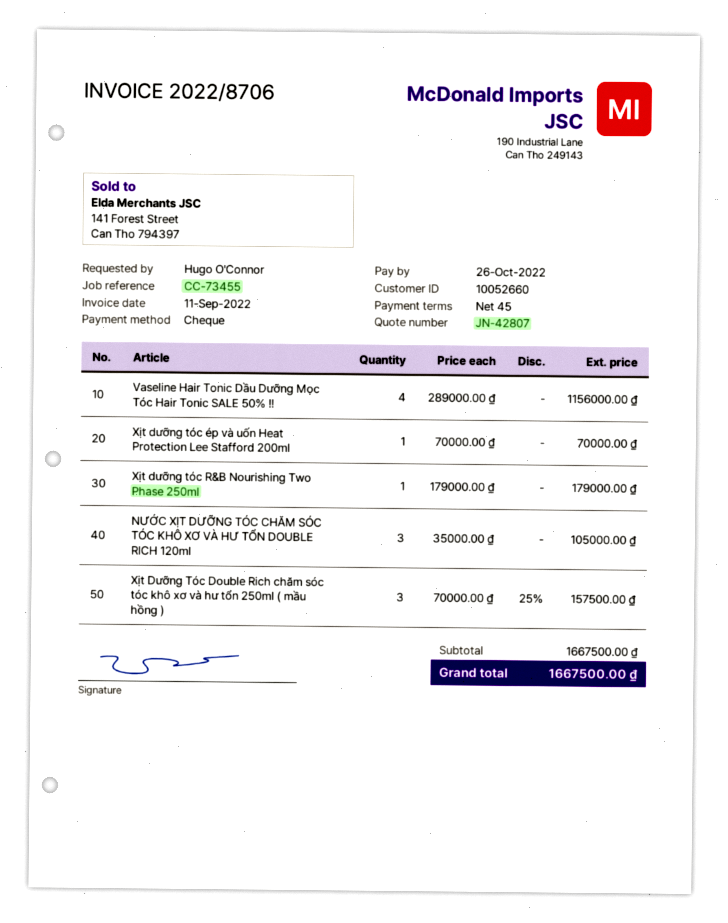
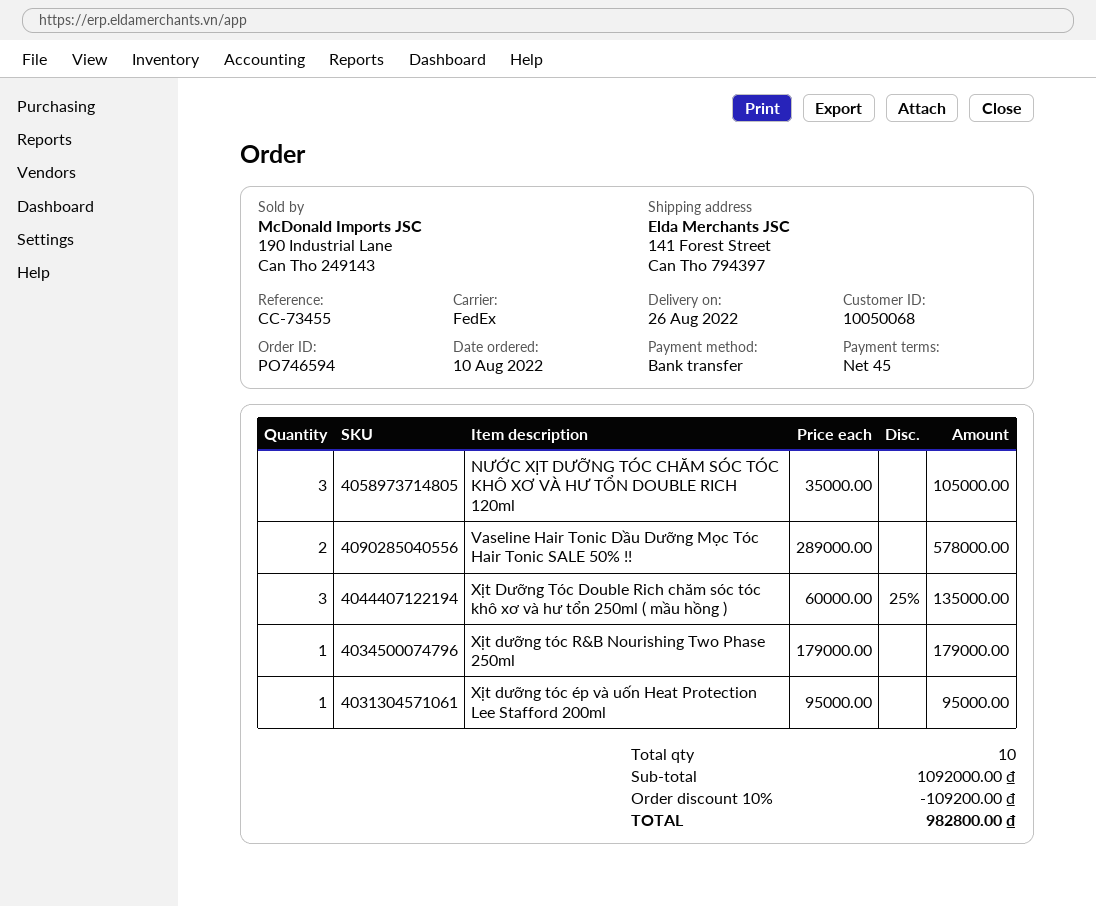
customer number: 10052660 -> 10050068
payment method: cheque -> bank transfer
Vaseline Hair Tonic Dầu Dưỡng Mọc Tóc Hair Tonic SALE 50% !!: 4 x 289000.00 = 1156000.00 -> 2 x 289000.00 = 578000.00
Xịt dưỡng tóc ép và uốn Heat Protection Lee Stafford 200ml: 1 x 70000.00 = 70000.00 -> 1 x 95000.00 = 95000.00
Xịt Dưỡng Tóc Double Rich chăm sóc tóc khô xơ và hư tổn 250ml ( mầu hồng ): 3 x 70000.00 - 25% = 157500.00 -> 3 x 60000.00 - 25% = 135000.00
subtotal: 1667500.00 -> 1092000.00
discount: none -> 10% = 109200.00
total: 1667500.00 -> 982800.00

